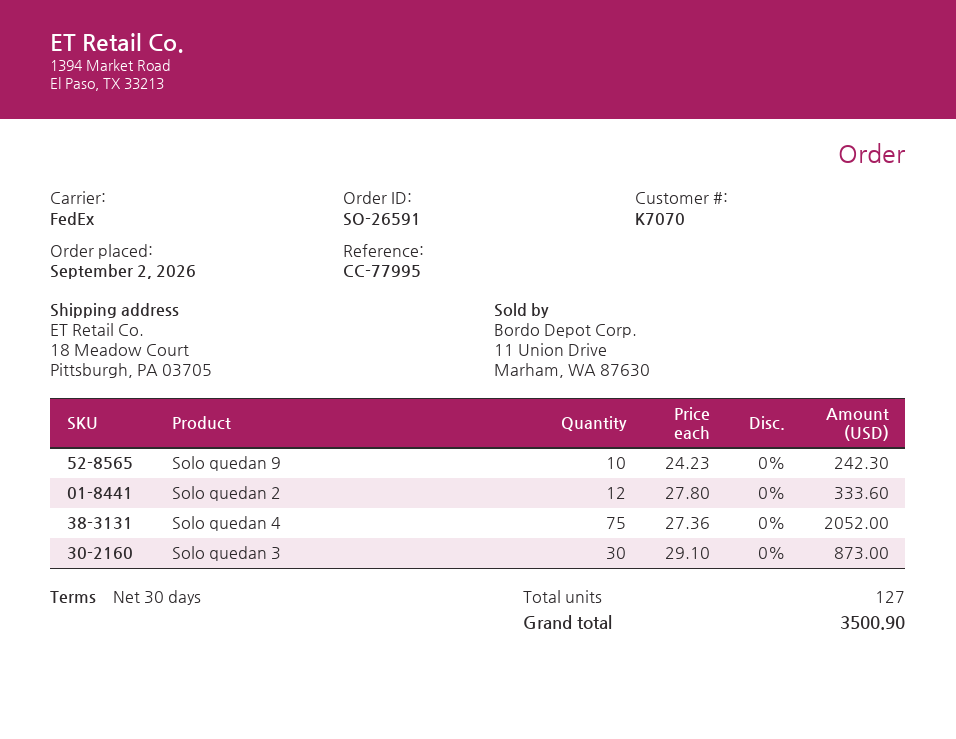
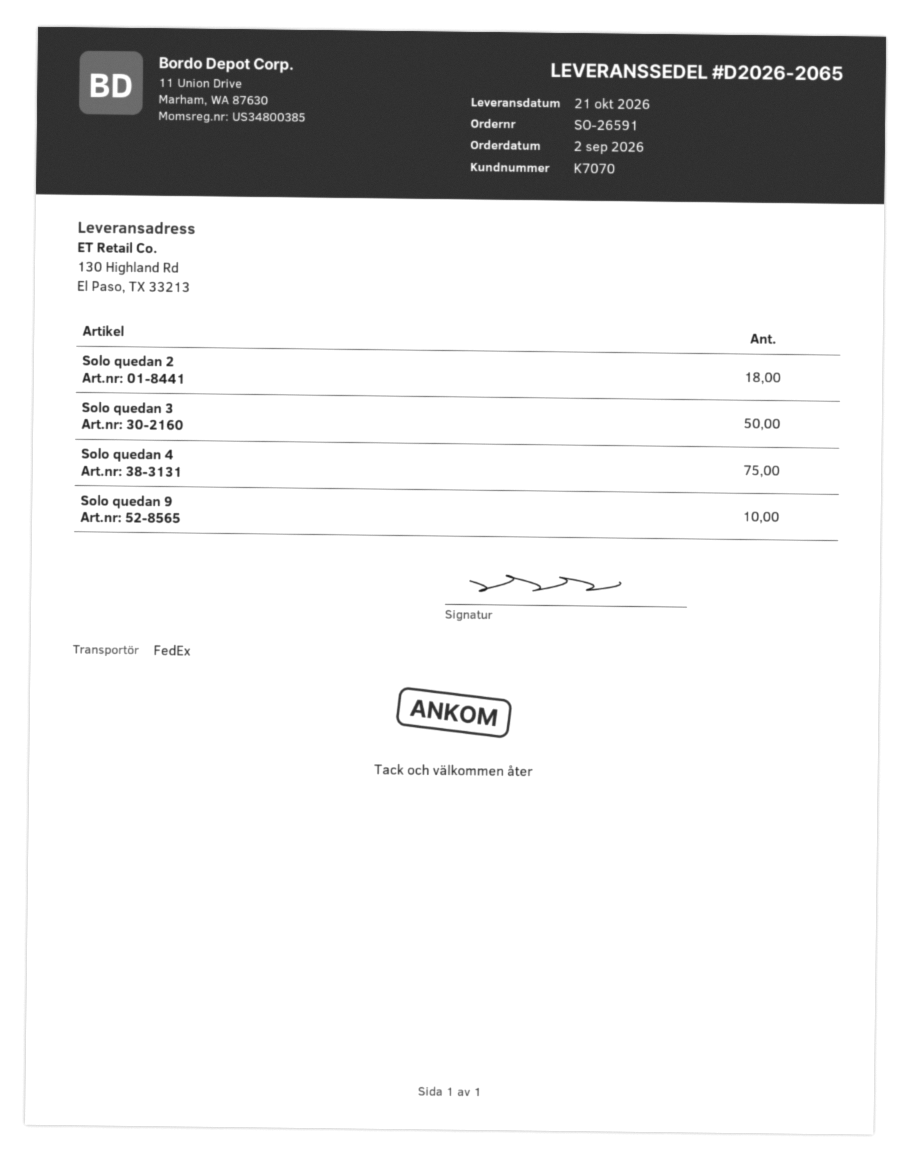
ship to: 18 Meadow Court, Pittsburgh, PA 03705 -> 130 Highland Rd, El Paso, TX 33213
Solo quedan 2: 12 -> 18
Solo quedan 3: 30 -> 50

